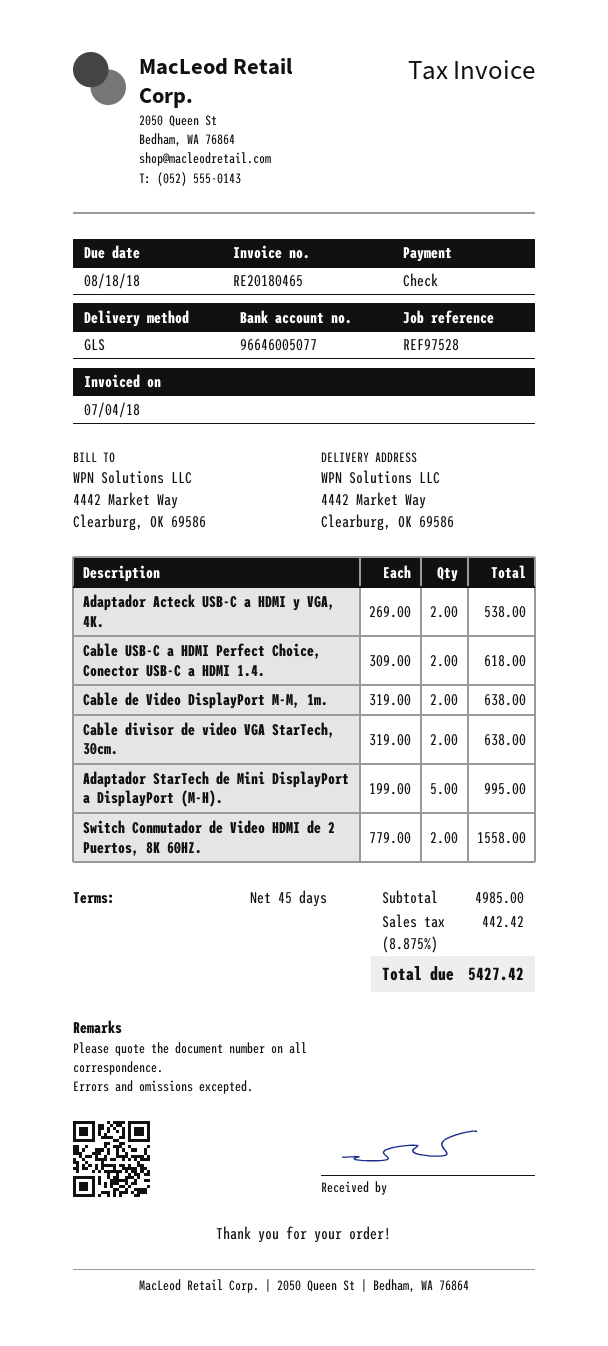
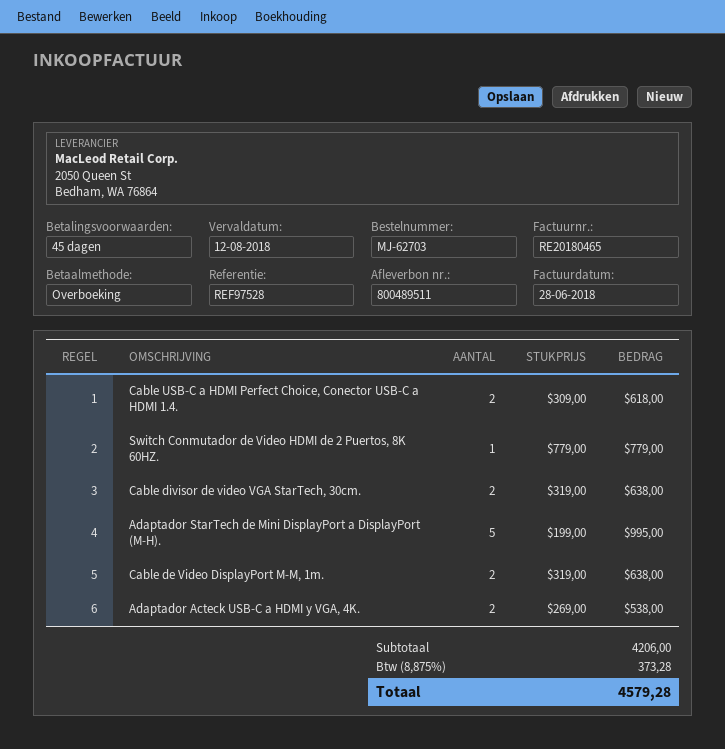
invoice date: 2018-07-04 -> 2018-06-28
due date: 2018-08-18 -> 2018-08-12
payment method: cheque -> bank transfer
Switch Conmutador de Video HDMI de 2 Puertos, 8K 60HZ.: 2 x 779.00 = 1558.00 -> 1 x 779.00 = 779.00
subtotal: 4985.00 -> 4206.00
tax: 8.875% = 442.42 -> 8.875% = 373.28
total: 5427.42 -> 4579.28

